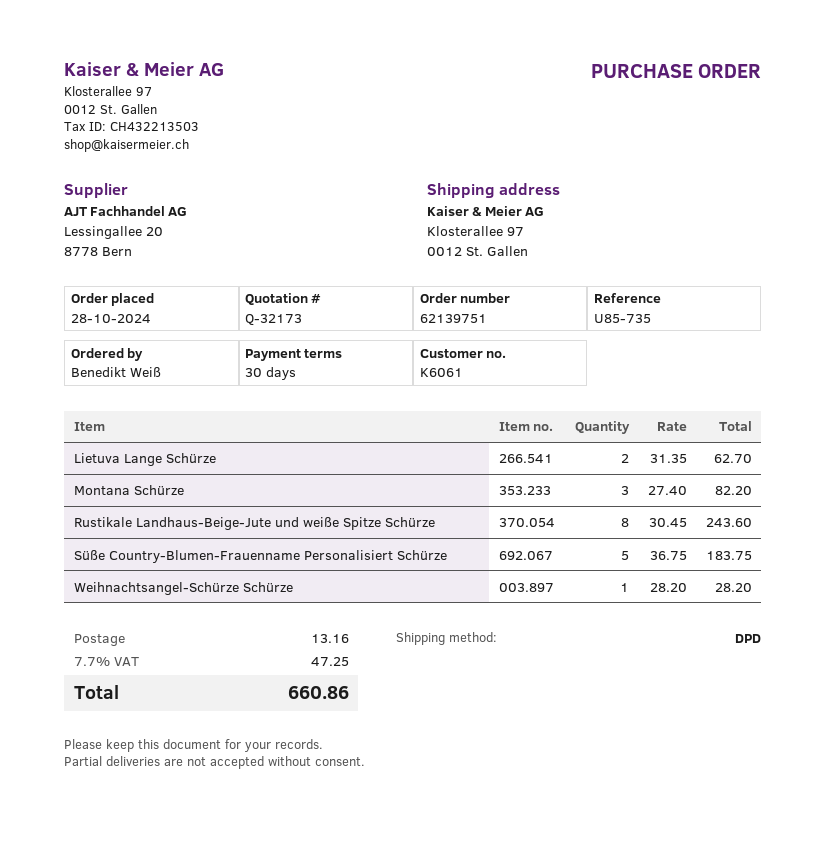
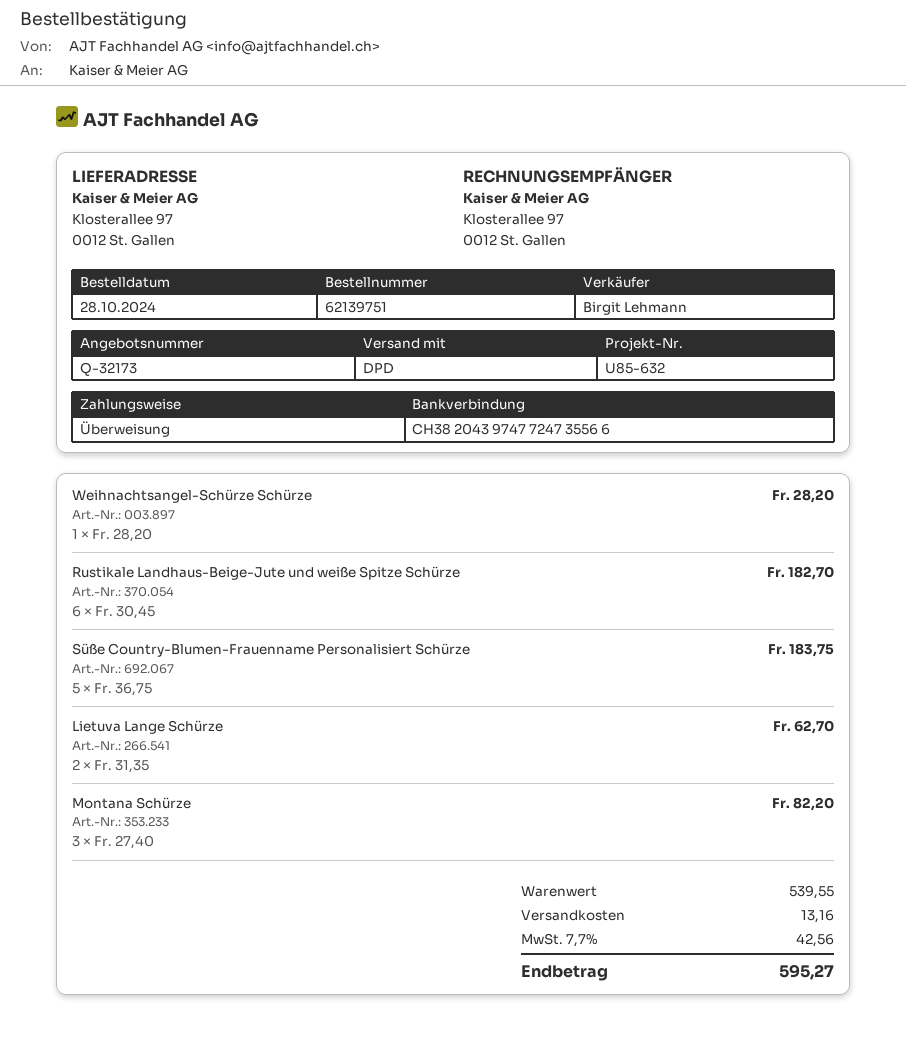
reference: U85-735 -> U85-632
Rustikale Landhaus-Beige-Jute und weiße Spitze Schürze: 8 x 30.45 = 243.60 -> 6 x 30.45 = 182.70
tax: 7.7% = 47.25 -> 7.7% = 42.56
total: 660.86 -> 595.27

